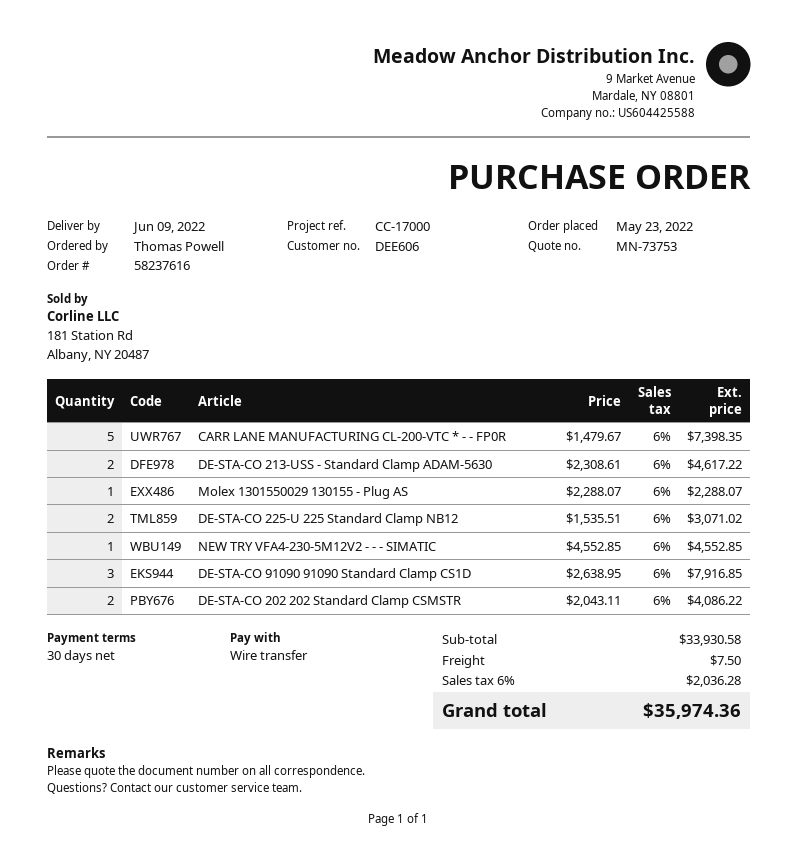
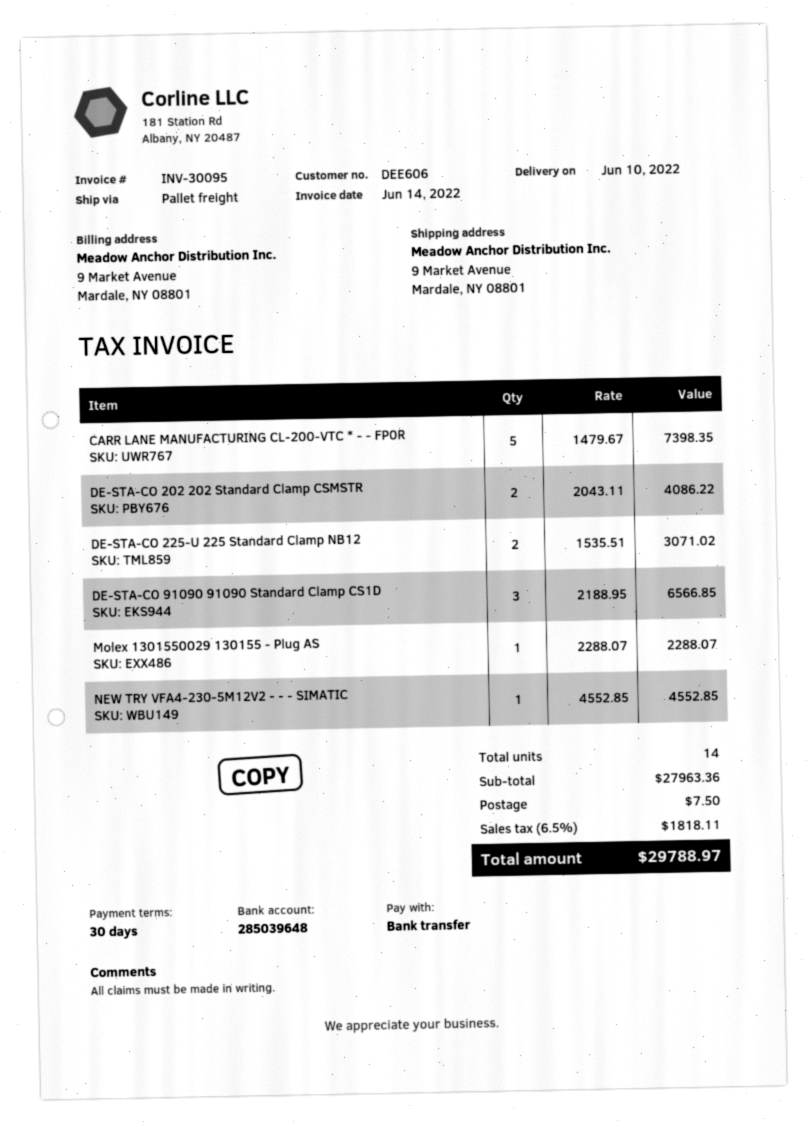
delivery date: 2022-06-09 -> 2022-06-10
DE-STA-CO 213-USS - Standard Clamp ADAM-5630: 2 x 2308.61 = 4617.22 -> none
DE-STA-CO 91090 91090 Standard Clamp CS1D: 3 x 2638.95 = 7916.85 -> 3 x 2188.95 = 6566.85
subtotal: 33930.58 -> 27963.36
tax: 6% = 2036.28 -> 6.5% = 1818.11
total: 35974.36 -> 29788.97

